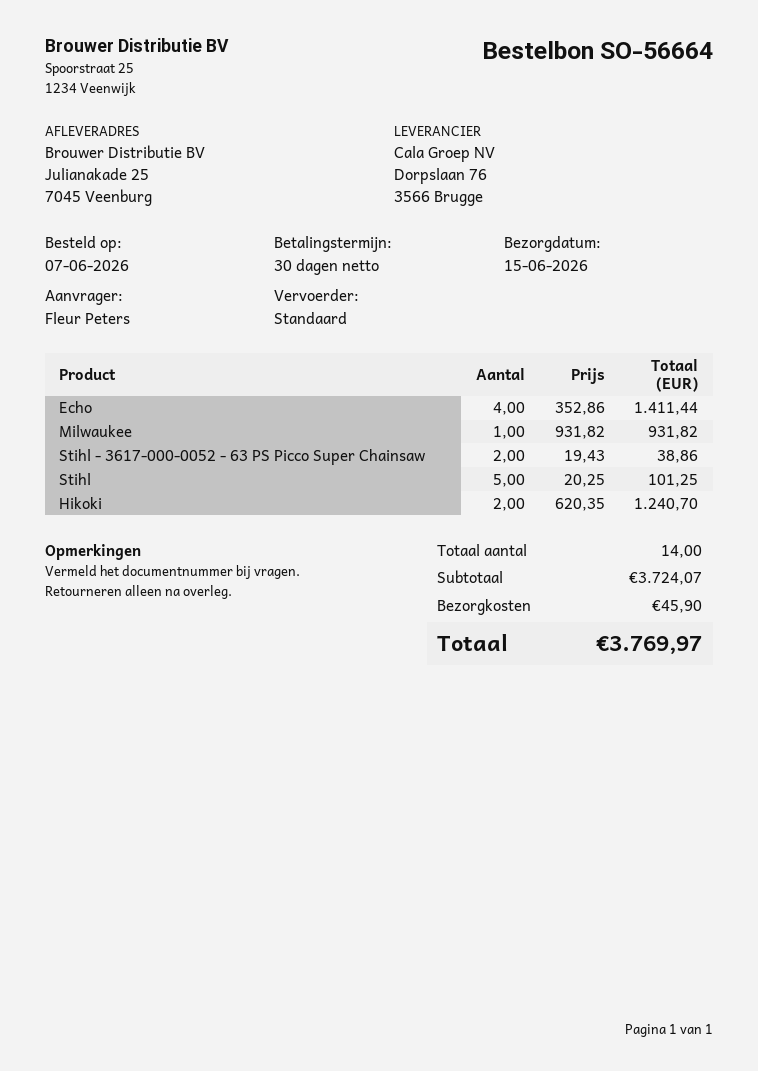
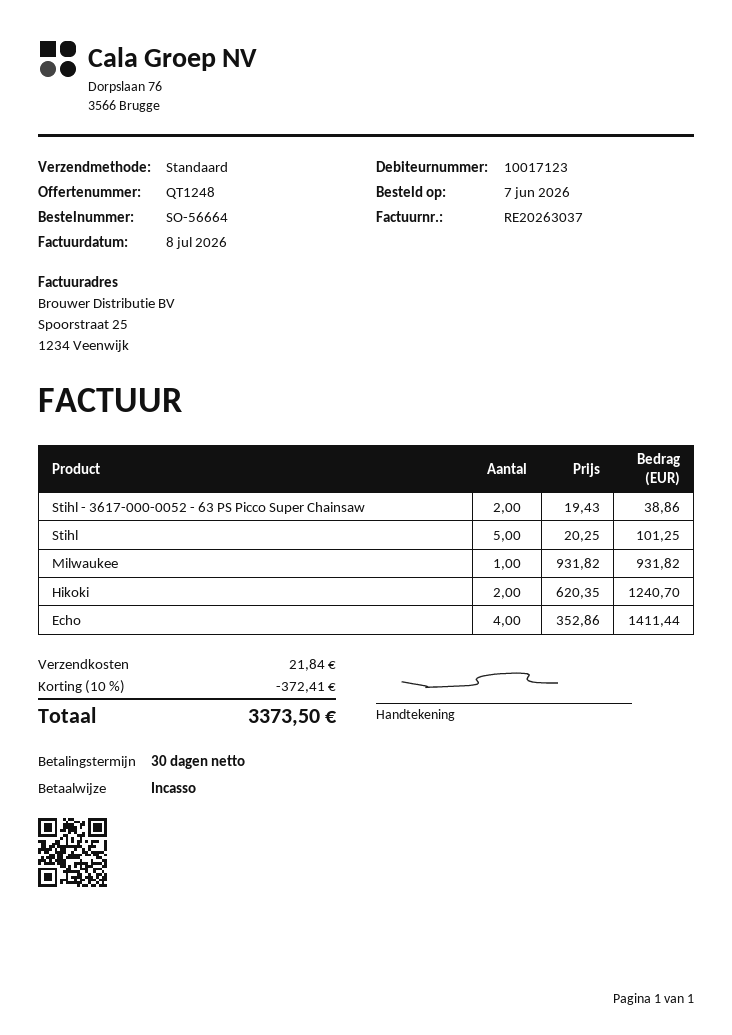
discount: none -> 10% = 372.41
shipping: 45.90 -> 21.84
total: 3769.97 -> 3373.50

